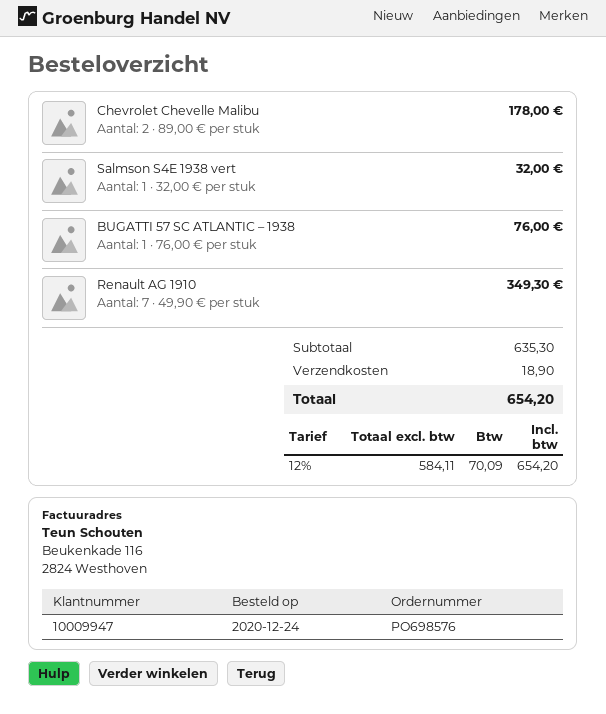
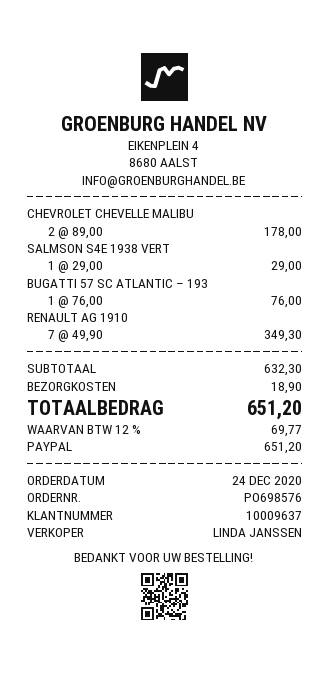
customer number: 10009947 -> 10009637
Salmson S4E 1938 vert: 1 x 32.00 = 32.00 -> 1 x 29.00 = 29.00
subtotal: 635.30 -> 632.30
tax: 12% = 70.09 -> 12% = 69.77
total: 654.20 -> 651.20

